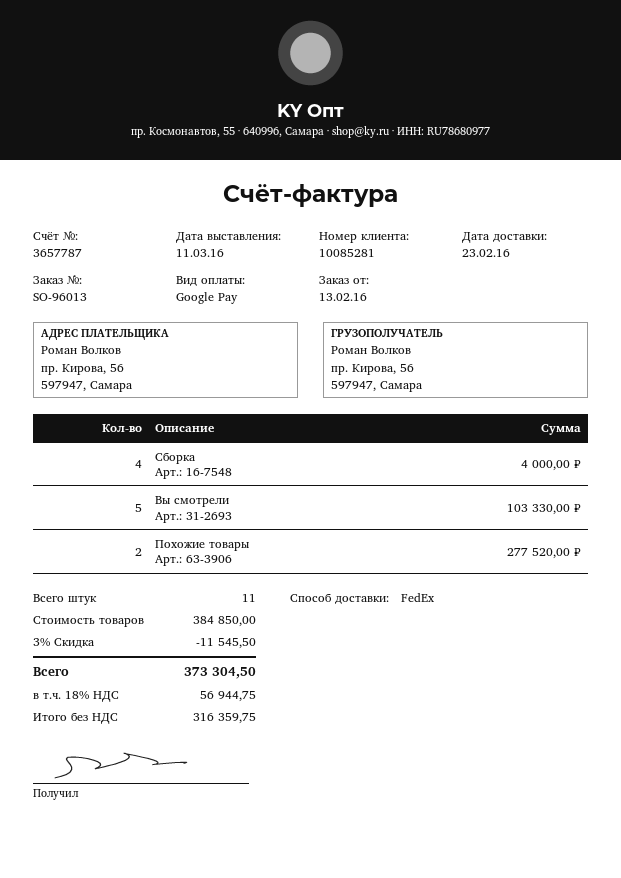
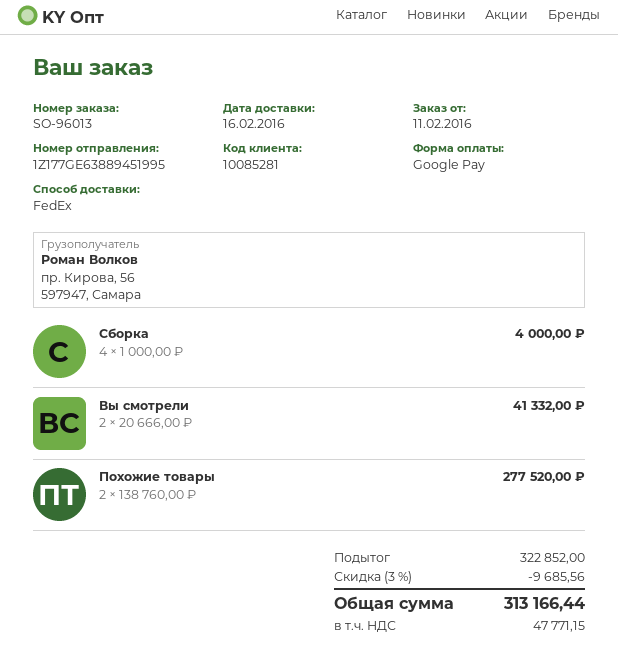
order date: 2016-02-13 -> 2016-02-11
delivery date: 2016-02-23 -> 2016-02-16
Вы смотрели: 5 for 103330.00 -> 2 for 41332.00
subtotal: 384850.00 -> 322852.00
discount: 3% = 11545.50 -> 3% = 9685.56
tax: 56944.75 -> 47771.15
total: 373304.50 -> 313166.44

